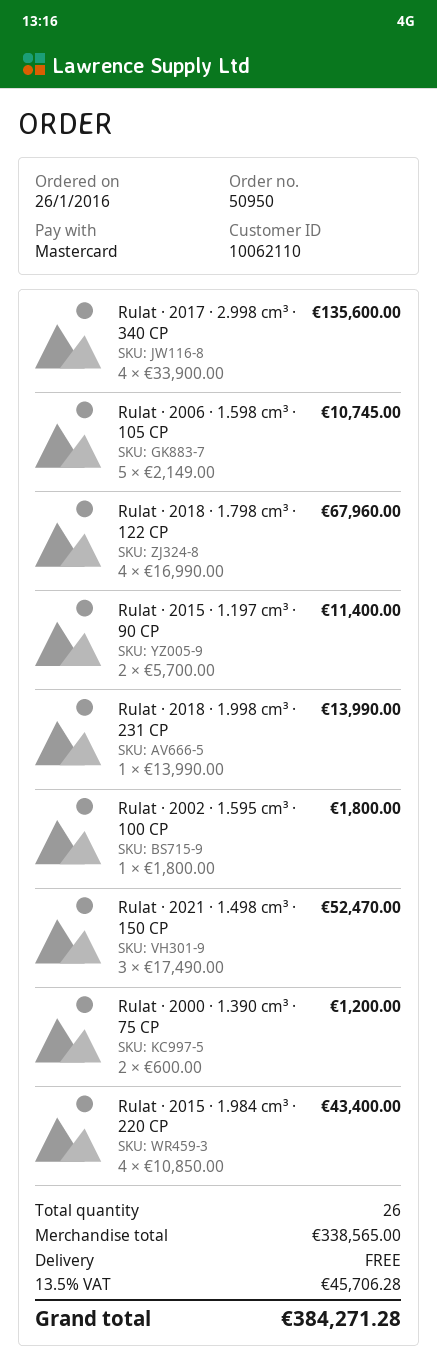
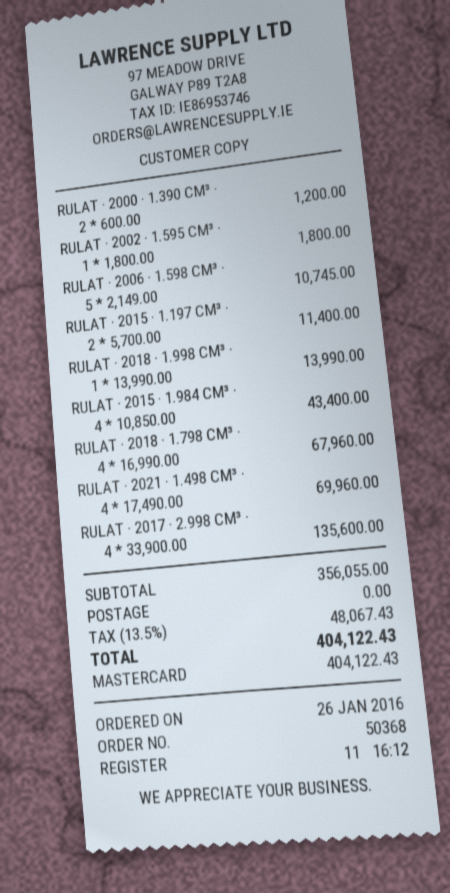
order number: 50950 -> 50368
Rulat · 2021 · 1.498 cm³ · 150 CP: 3 x 17490.00 = 52470.00 -> 4 x 17490.00 = 69960.00
subtotal: 338565.00 -> 356055.00
tax: 13.5% = 45706.28 -> 13.5% = 48067.43
total: 384271.28 -> 404122.43

